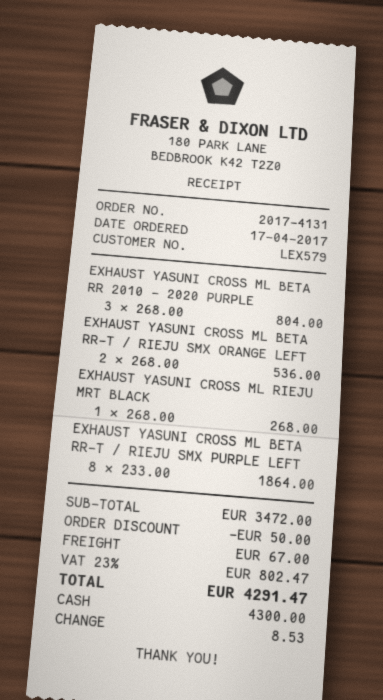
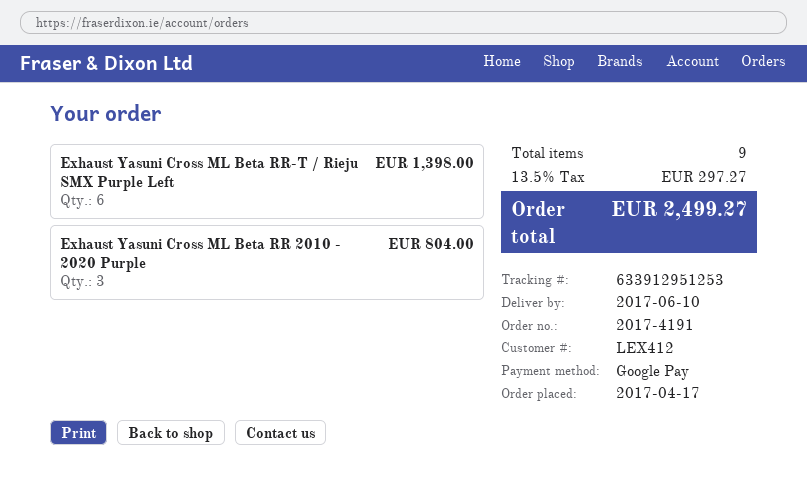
order number: 2017-4131 -> 2017-4191
customer number: LEX579 -> LEX412
payment method: cash -> Google Pay
EXHAUST YASUNI CROSS ML BETA RR-T / RIEJU SMX ORANGE LEFT: 2 for 536.00 -> none
EXHAUST YASUNI CROSS ML RIEJU MRT BLACK: 1 for 268.00 -> none
EXHAUST YASUNI CROSS ML BETA RR-T / RIEJU SMX PURPLE LEFT: 8 for 1864.00 -> 6 for 1398.00
discount: 50.00 -> none
shipping: 67.00 -> none
tax: 23% = 802.47 -> 13.5% = 297.27
total: 4291.47 -> 2499.27

